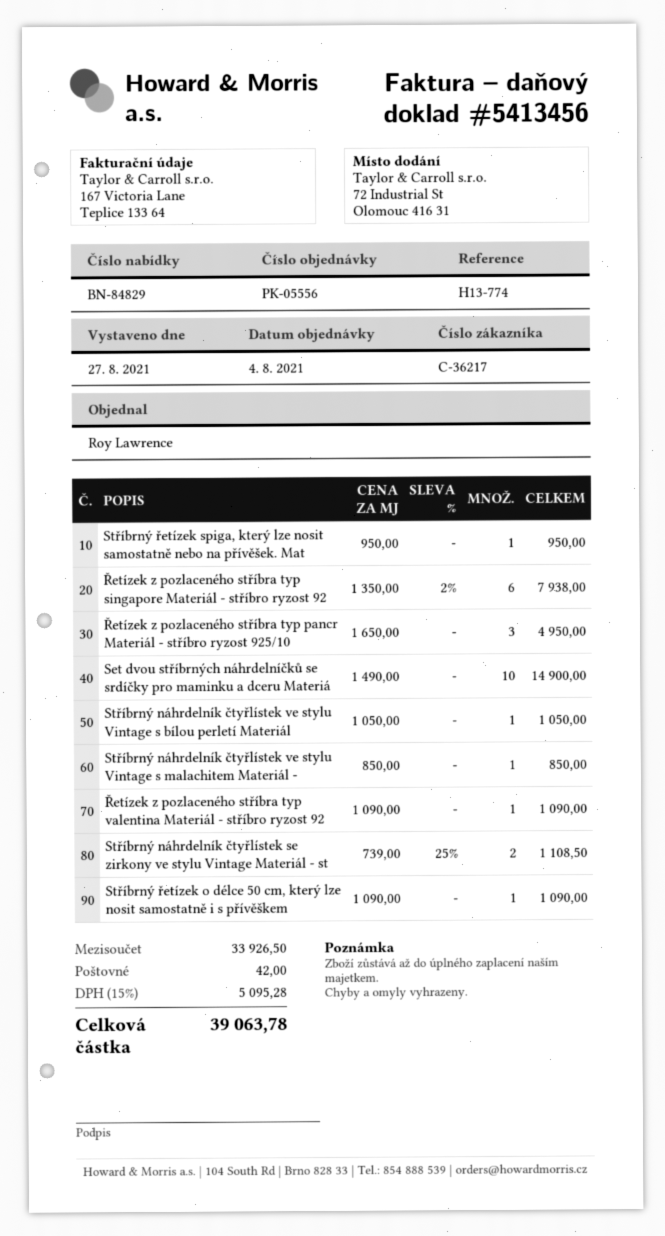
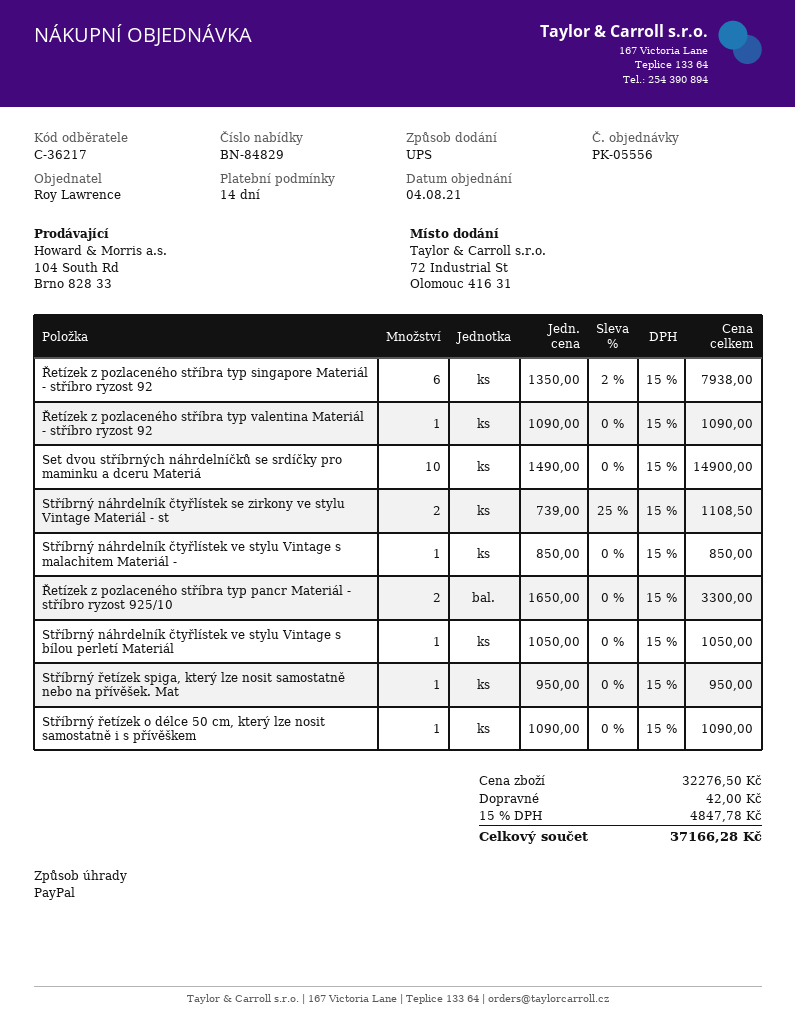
Řetízek z pozlaceného stříbra typ pancr Materiál - stříbro ryzost 925/10: 3 x 1650.00 = 4950.00 -> 2 x 1650.00 = 3300.00
subtotal: 33926.50 -> 32276.50
tax: 15% = 5095.28 -> 15% = 4847.78
total: 39063.78 -> 37166.28

